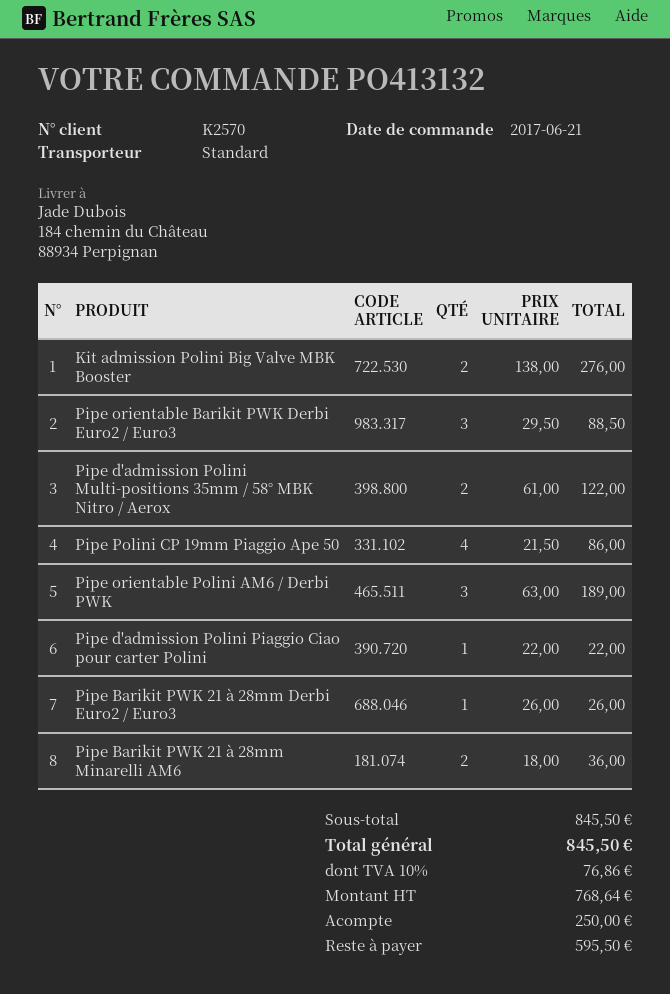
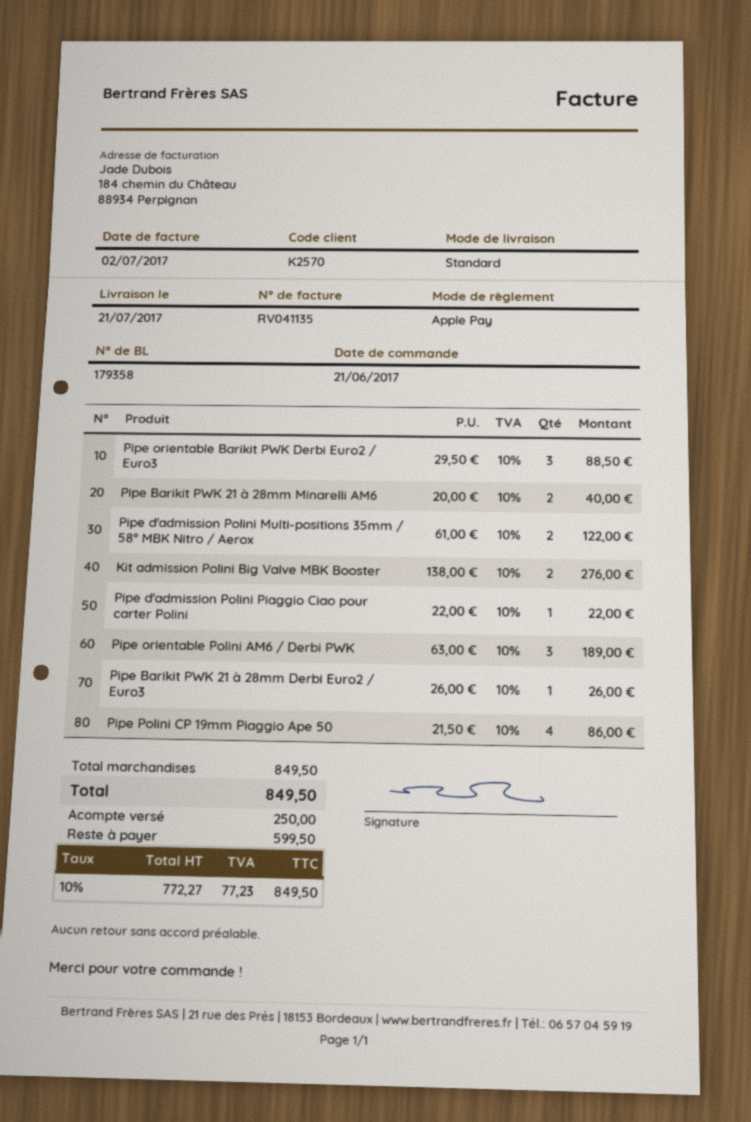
Pipe Barikit PWK 21 à 28mm Minarelli AM6: 2 x 18.00 = 36.00 -> 2 x 20.00 = 40.00
subtotal: 845.50 -> 849.50
net: 768.64 -> 772.27
tax: 10% = 76.86 -> 10% = 77.23
total: 845.50 -> 849.50
balance: 595.50 -> 599.50

